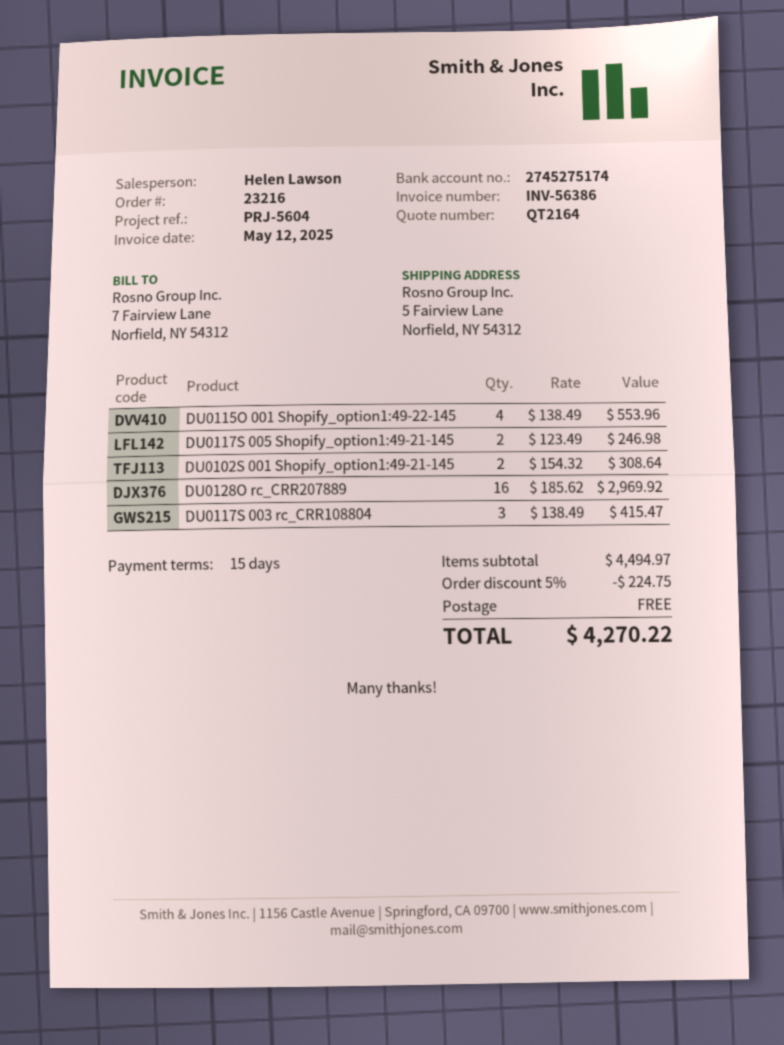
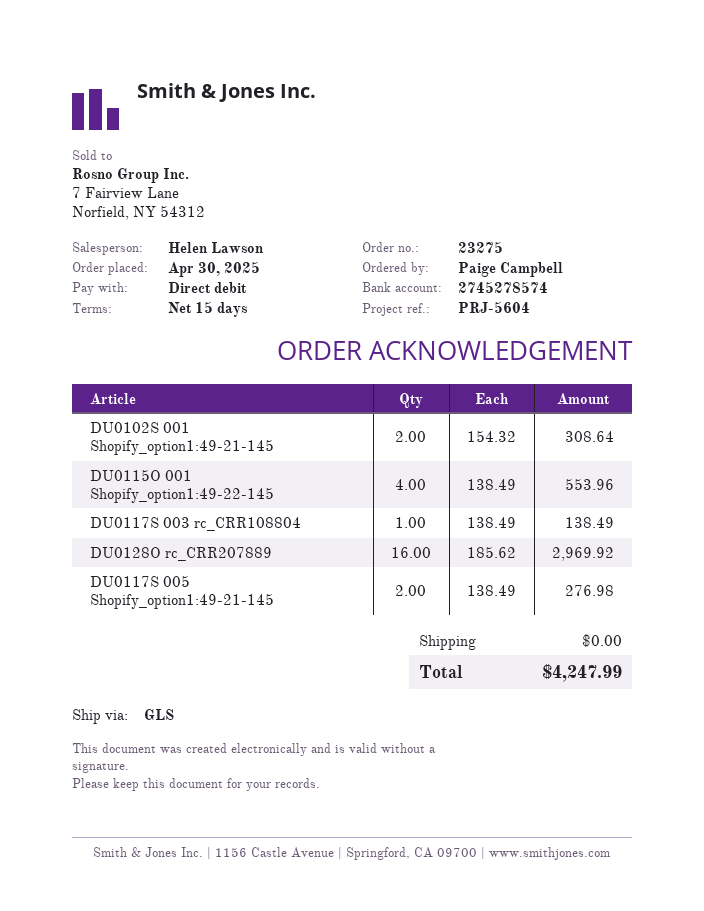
order number: 23216 -> 23275
bank account: 2745275174 -> 2745278574
DU0117S 005 Shopify_option1:49-21-145: 2 x 123.49 = 246.98 -> 2 x 138.49 = 276.98
DU0117S 003 rc_CRR108804: 3 x 138.49 = 415.47 -> 1 x 138.49 = 138.49
discount: 5% = 224.75 -> none
total: 4270.22 -> 4247.99

